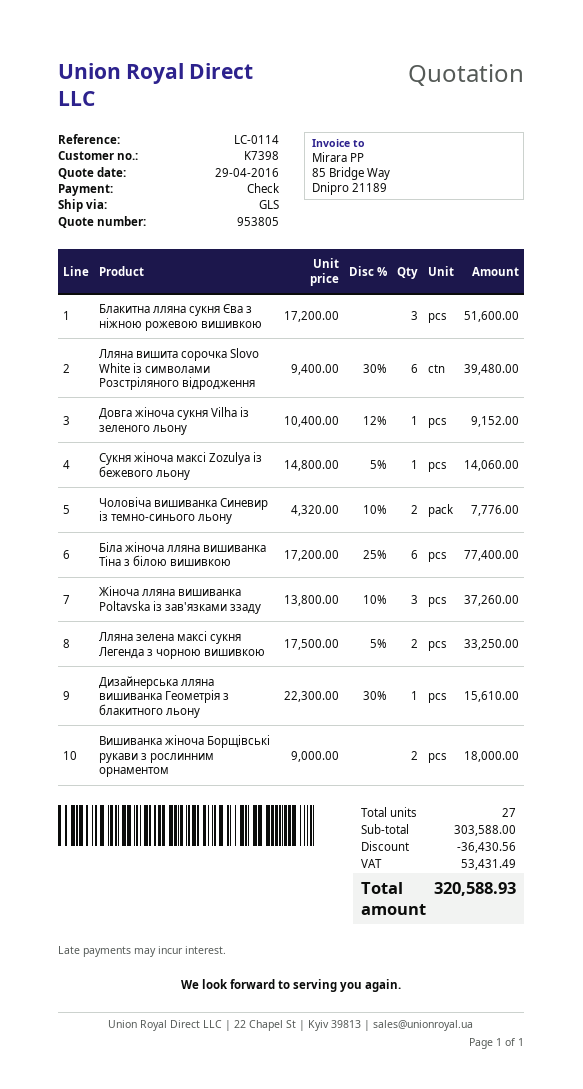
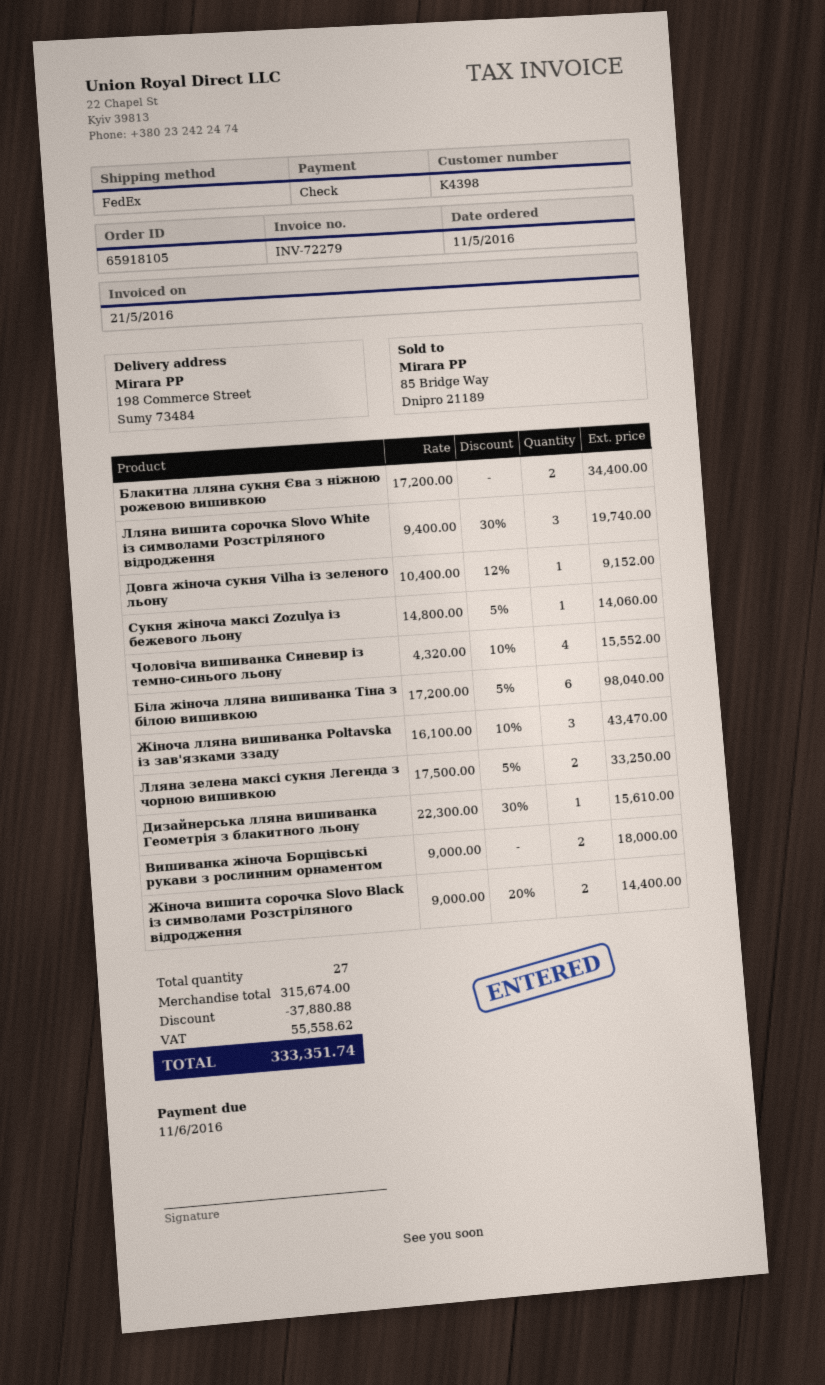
customer number: K7398 -> K4398
shipping method: GLS -> FedEx
Блакитна лляна сукня Єва з ніжною рожевою вишивкою: 3 x 17200.00 = 51600.00 -> 2 x 17200.00 = 34400.00
Лляна вишита сорочка Slovo White із символами Розстріляного відродження: 6 x 9400.00 - 30% = 39480.00 -> 3 x 9400.00 - 30% = 19740.00
Чоловіча вишиванка Синевир із темно-синього льону: 2 x 4320.00 - 10% = 7776.00 -> 4 x 4320.00 - 10% = 15552.00
Біла жіноча лляна вишиванка Тіна з білою вишивкою: 6 x 17200.00 - 25% = 77400.00 -> 6 x 17200.00 - 5% = 98040.00
Жіноча лляна вишиванка Poltavska із зав'язками ззаду: 3 x 13800.00 - 10% = 37260.00 -> 3 x 16100.00 - 10% = 43470.00
Жіноча вишита сорочка Slovo Black із символами Розстріляного відродження: none -> 2 x 9000.00 - 20% = 14400.00
subtotal: 303588.00 -> 315674.00
discount: 36430.56 -> 37880.88
tax: 53431.49 -> 55558.62
total: 320588.93 -> 333351.74

